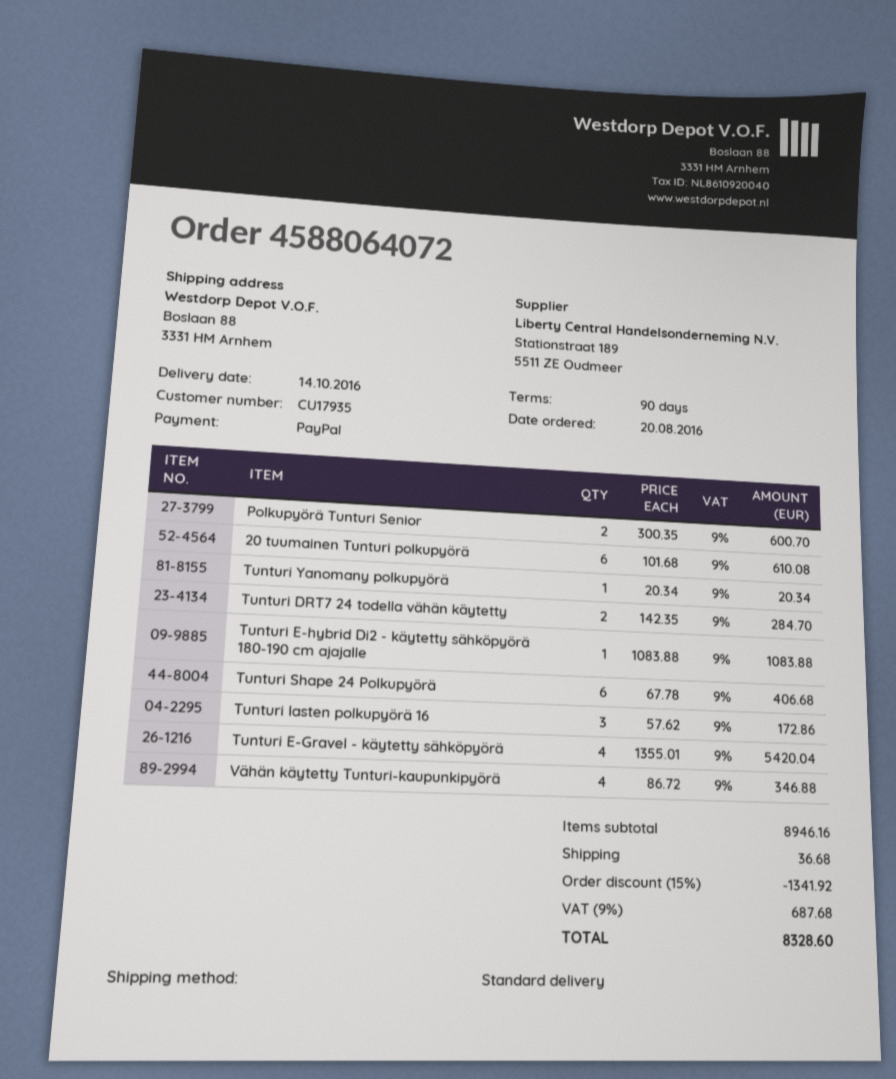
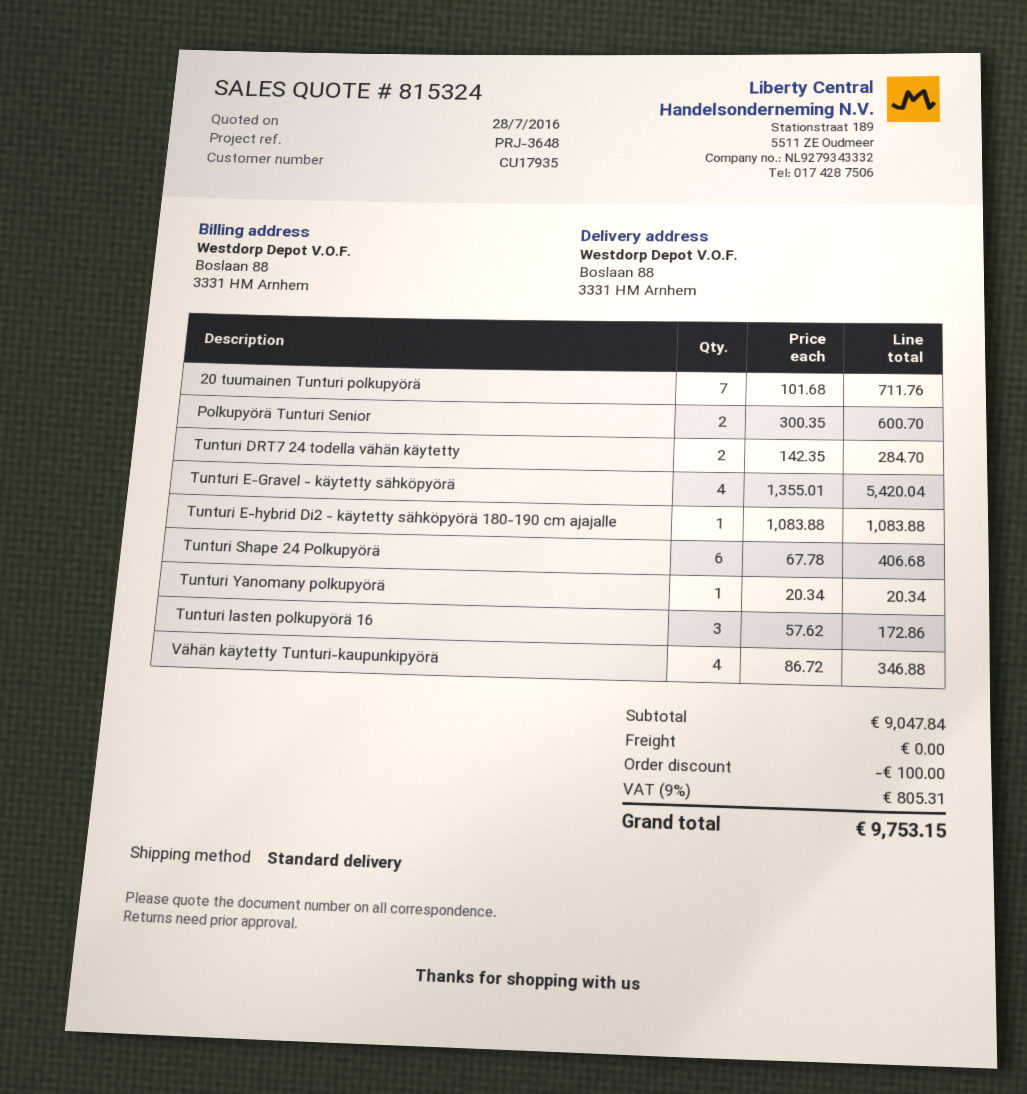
20 tuumainen Tunturi polkupyörä: 6 x 101.68 = 610.08 -> 7 x 101.68 = 711.76
subtotal: 8946.16 -> 9047.84
discount: 1341.92 -> 100.00
shipping: 36.68 -> 0.00
tax: 9% = 687.68 -> 9% = 805.31
total: 8328.60 -> 9753.15

